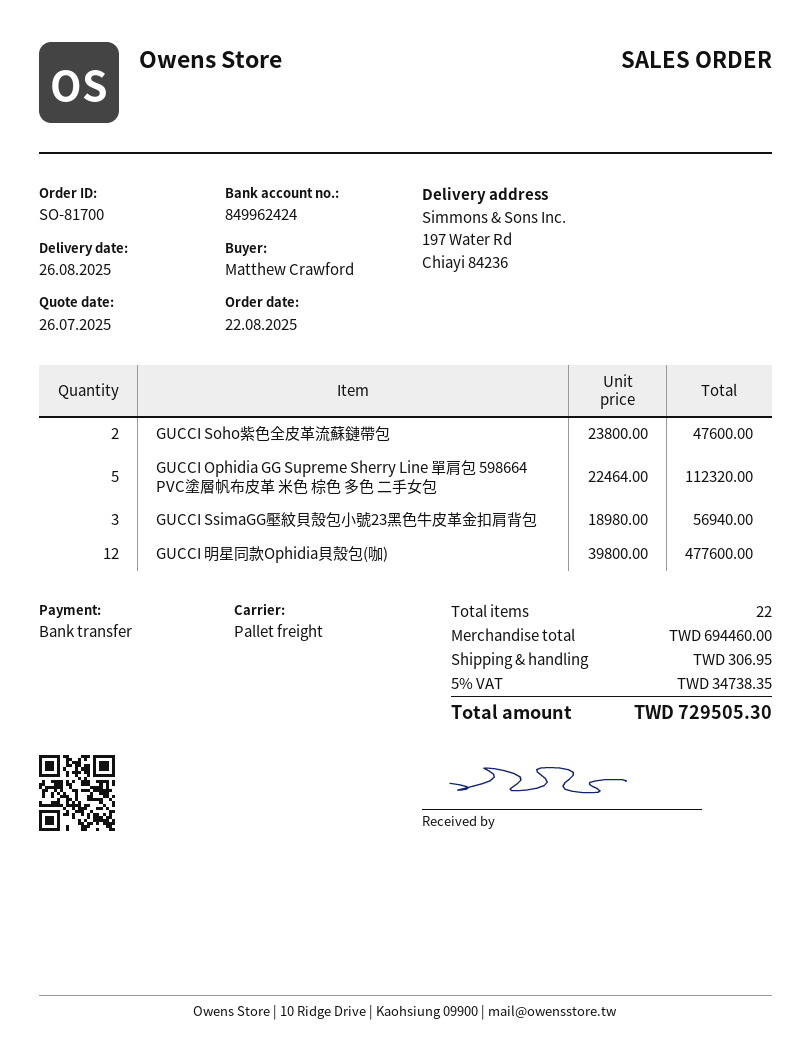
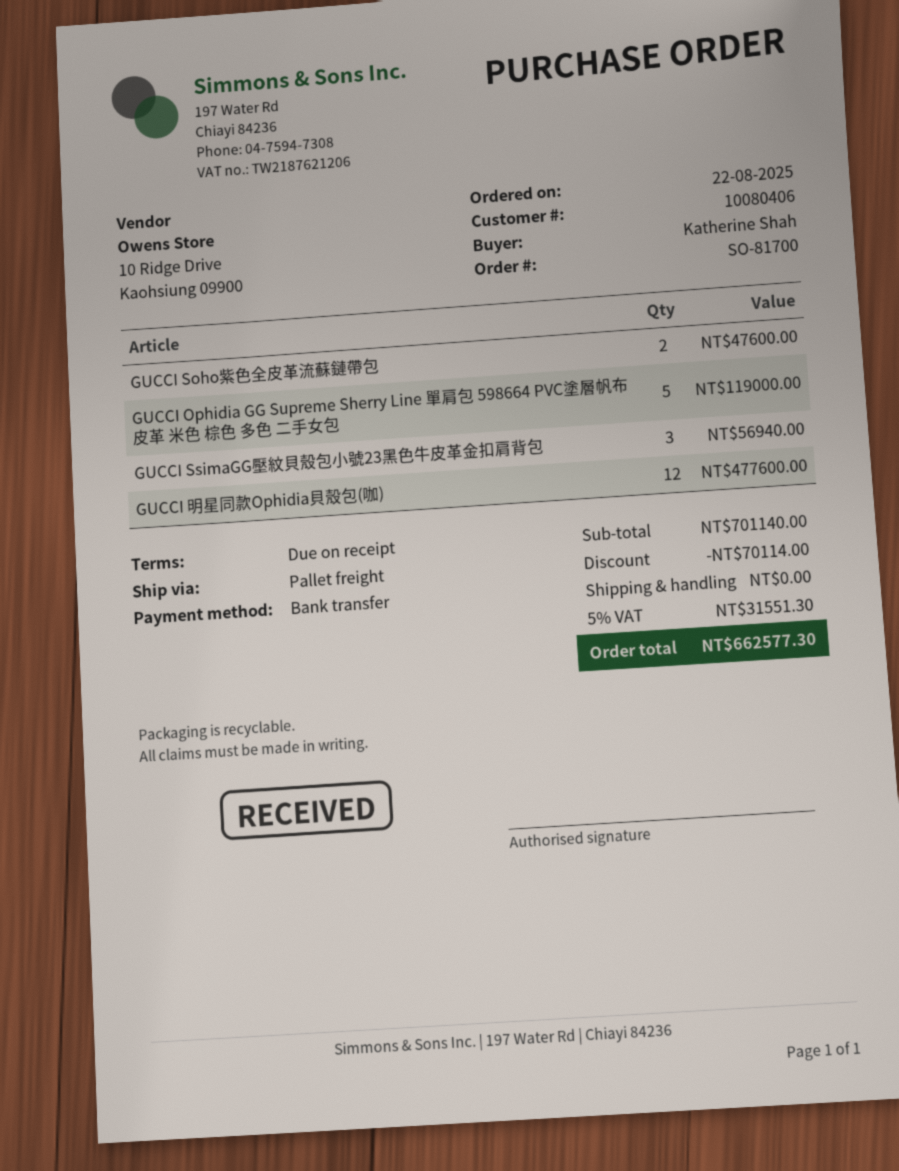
ordered by: Matthew Crawford -> Katherine Shah
GUCCI Ophidia GG Supreme Sherry Line 單肩包 598664 PVC塗層帆布皮革 米色 棕色 多色 二手女包: 5 for 112320.00 -> 5 for 119000.00
subtotal: 694460.00 -> 701140.00
discount: none -> 70114.00
shipping: 306.95 -> 0.00
tax: 5% = 34738.35 -> 5% = 31551.30
total: 729505.30 -> 662577.30

